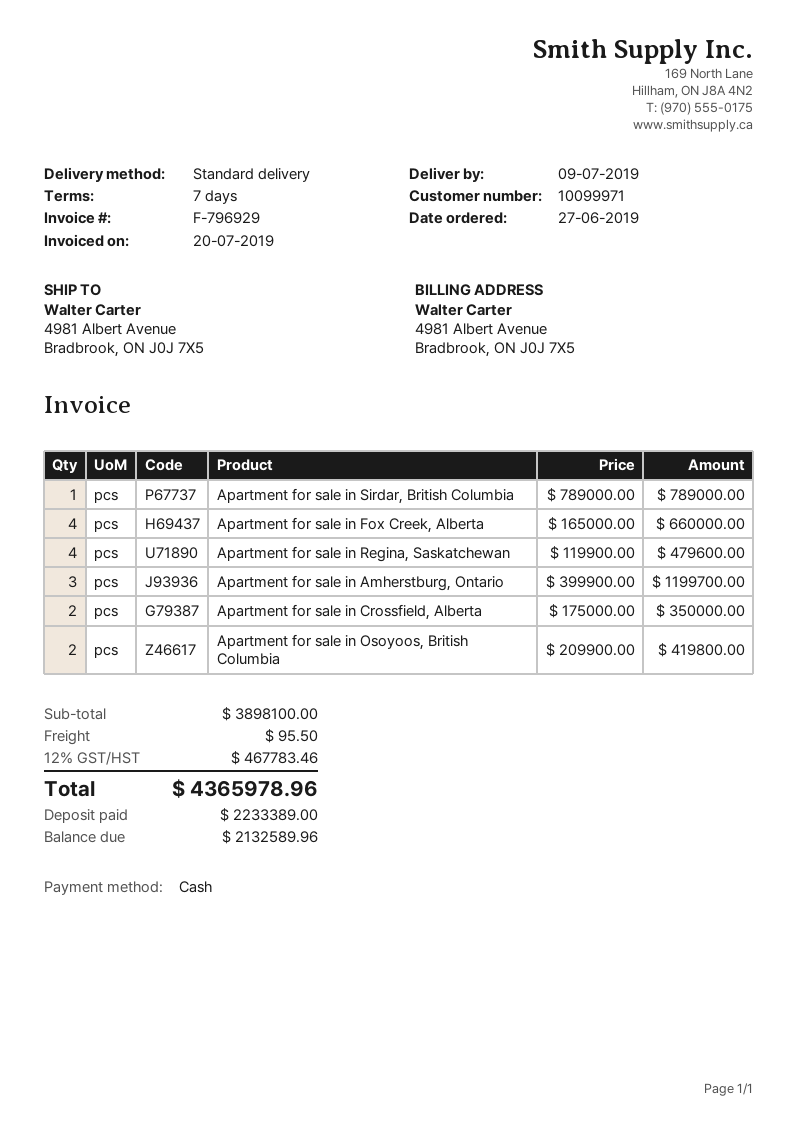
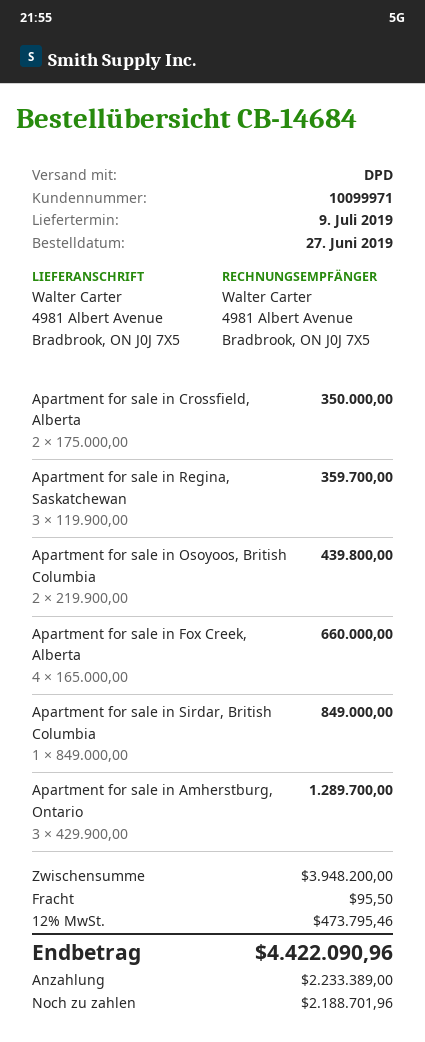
shipping method: standard -> DPD
Apartment for sale in Sirdar, British Columbia: 1 x 789000.00 = 789000.00 -> 1 x 849000.00 = 849000.00
Apartment for sale in Regina, Saskatchewan: 4 x 119900.00 = 479600.00 -> 3 x 119900.00 = 359700.00
Apartment for sale in Amherstburg, Ontario: 3 x 399900.00 = 1199700.00 -> 3 x 429900.00 = 1289700.00
Apartment for sale in Osoyoos, British Columbia: 2 x 209900.00 = 419800.00 -> 2 x 219900.00 = 439800.00
subtotal: 3898100.00 -> 3948200.00
tax: 12% = 467783.46 -> 12% = 473795.46
total: 4365978.96 -> 4422090.96
balance: 2132589.96 -> 2188701.96

